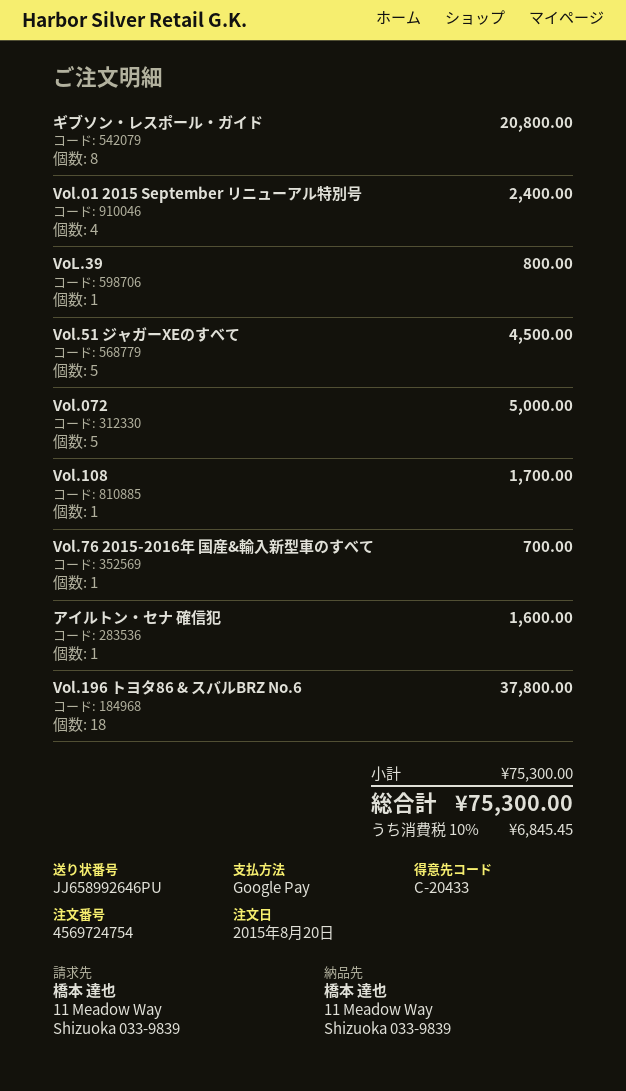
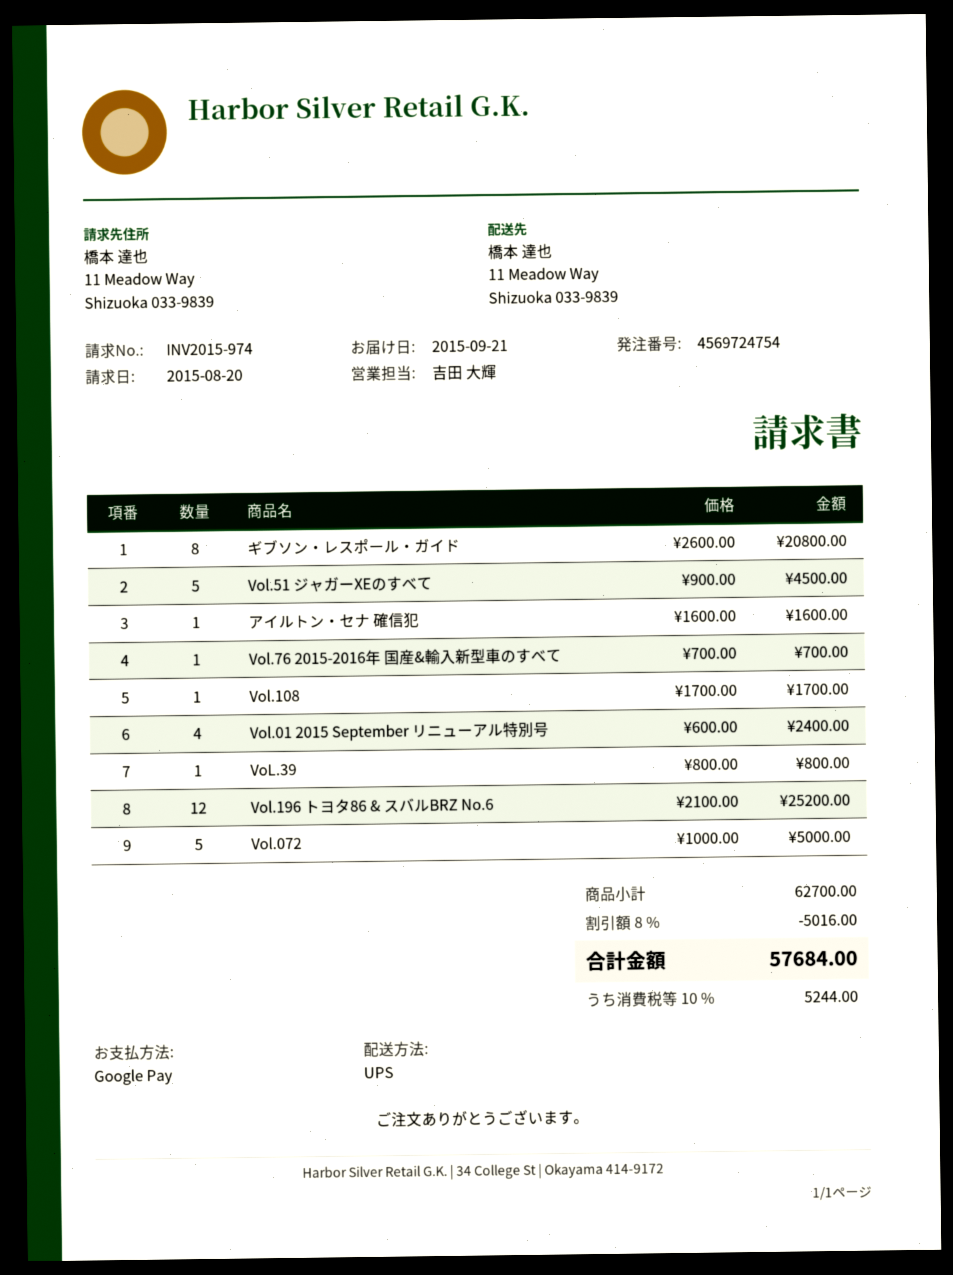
Vol.196 トヨタ86 & スバルBRZ No.6: 18 for 37800.00 -> 12 for 25200.00
subtotal: 75300.00 -> 62700.00
discount: none -> 8% = 5016.00
tax: 10% = 6845.45 -> 10% = 5244.00
total: 75300.00 -> 57684.00

